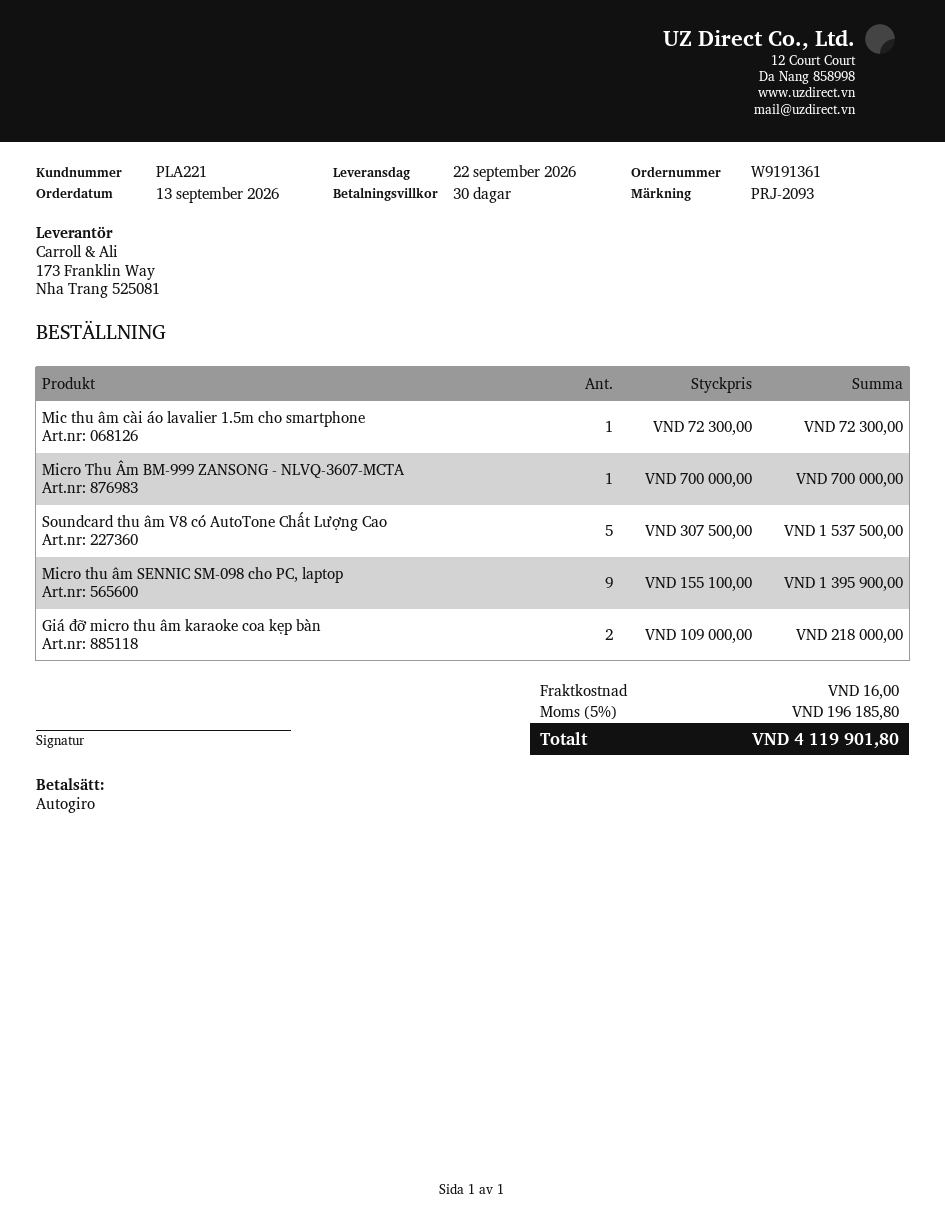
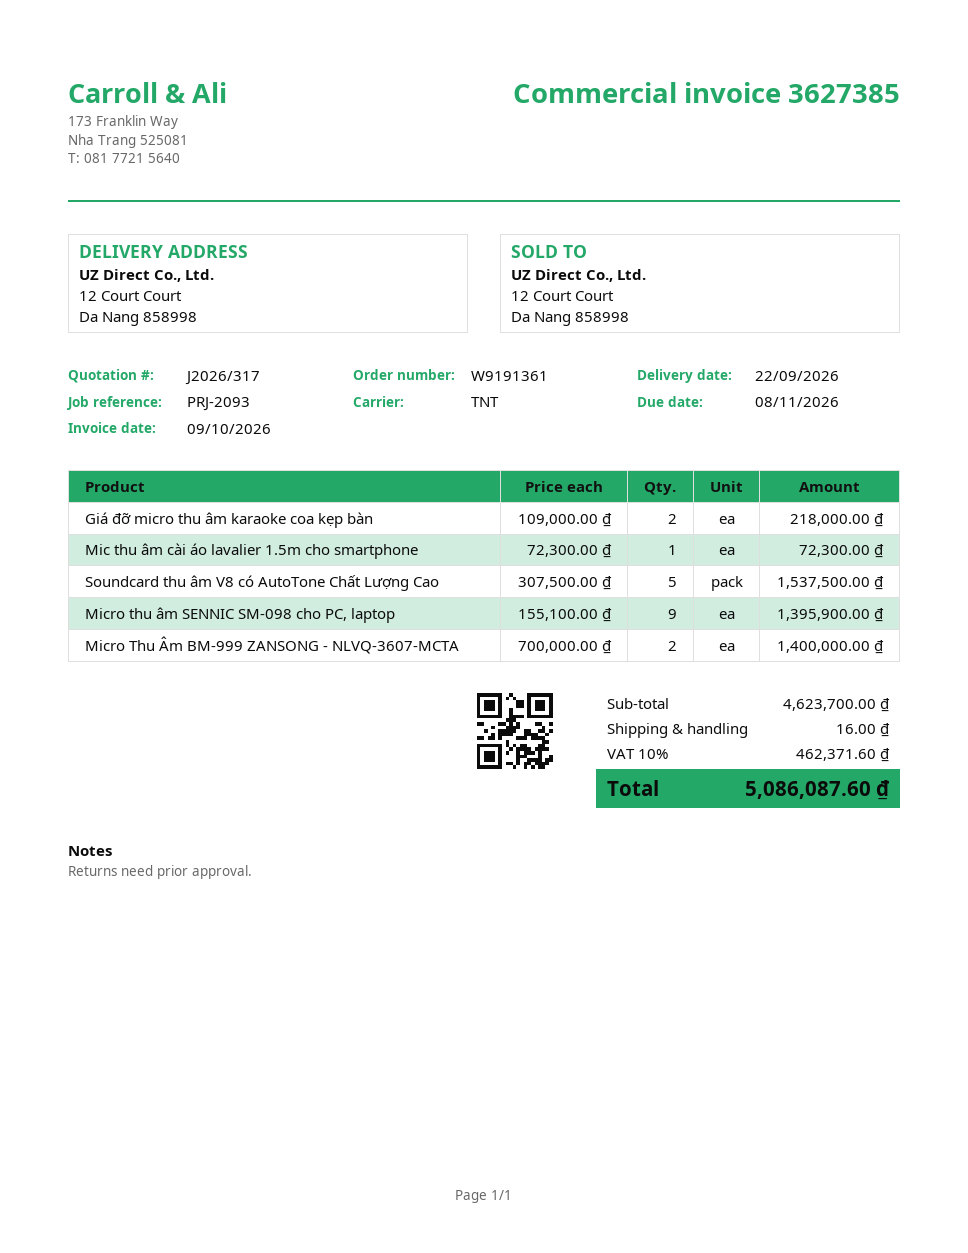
Micro Thu Âm BM-999 ZANSONG - NLVQ-3607-MCTA: 1 x 700000.00 = 700000.00 -> 2 x 700000.00 = 1400000.00
tax: 5% = 196185.80 -> 10% = 462371.60
total: 4119901.80 -> 5086087.60

